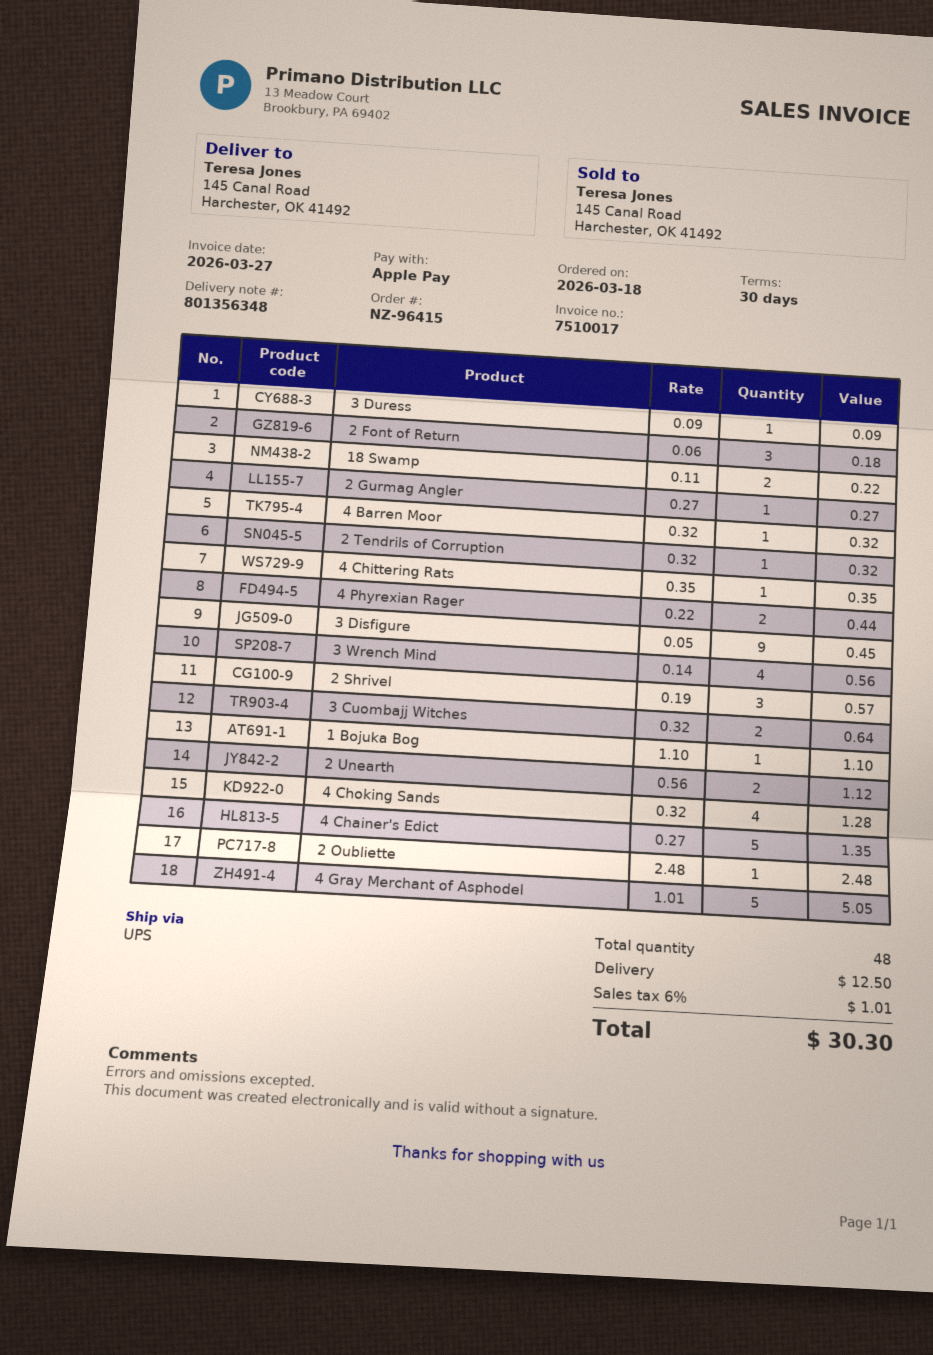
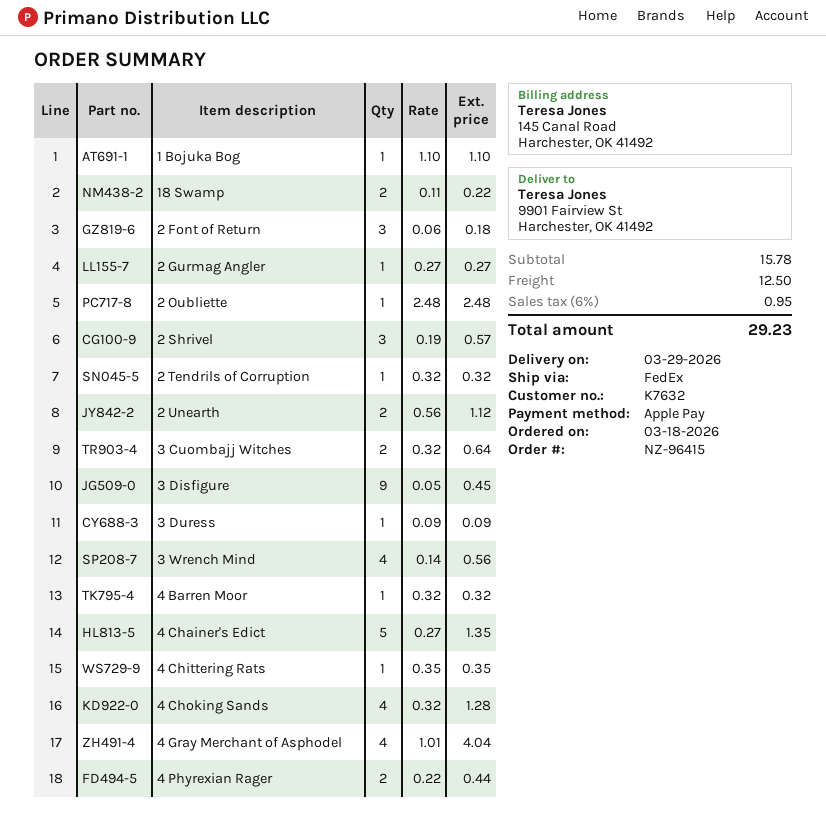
shipping method: UPS -> FedEx
ship to: 145 Canal Road, Harchester, OK 41492 -> 9901 Fairview St, Harchester, OK 41492
4 Gray Merchant of Asphodel: 5 x 1.01 = 5.05 -> 4 x 1.01 = 4.04
tax: 6% = 1.01 -> 6% = 0.95
total: 30.30 -> 29.23

